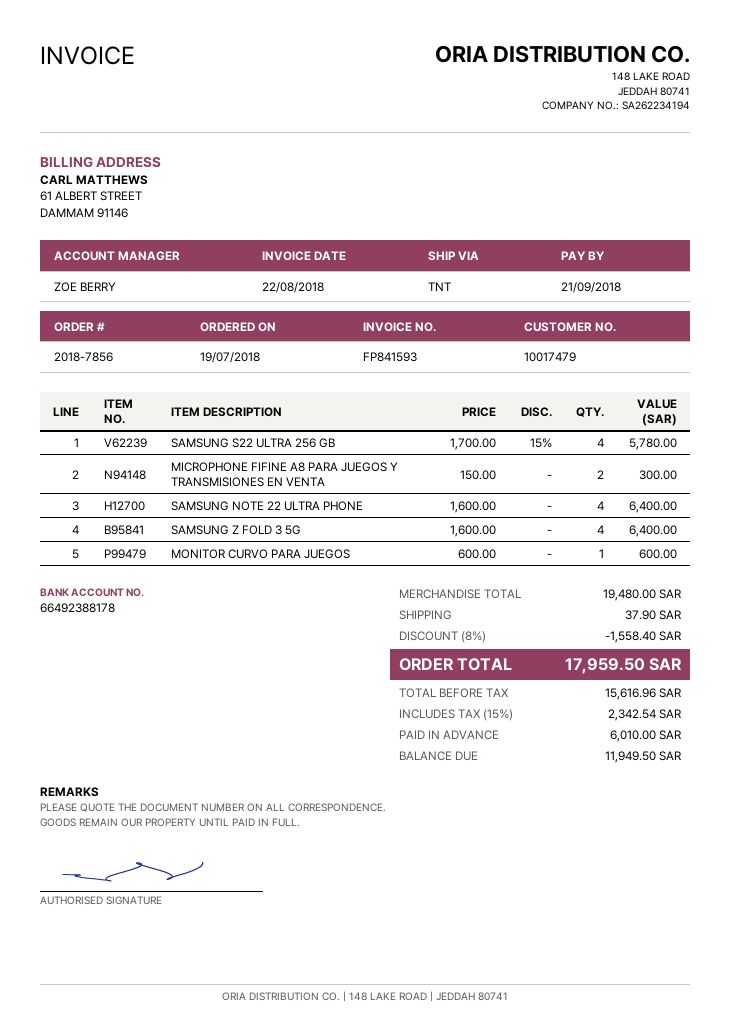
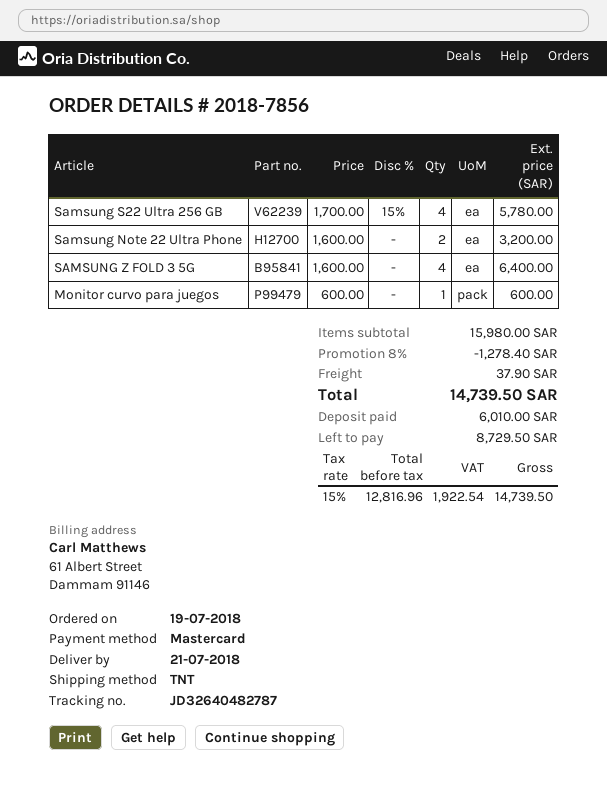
MICROPHONE FIFINE A8 PARA JUEGOS Y TRANSMISIONES EN VENTA: 2 x 150.00 = 300.00 -> none
SAMSUNG NOTE 22 ULTRA PHONE: 4 x 1600.00 = 6400.00 -> 2 x 1600.00 = 3200.00
subtotal: 19480.00 -> 15980.00
discount: 8% = 1558.40 -> 8% = 1278.40
net: 15616.96 -> 12816.96
tax: 15% = 2342.54 -> 15% = 1922.54
total: 17959.50 -> 14739.50
balance: 11949.50 -> 8729.50

